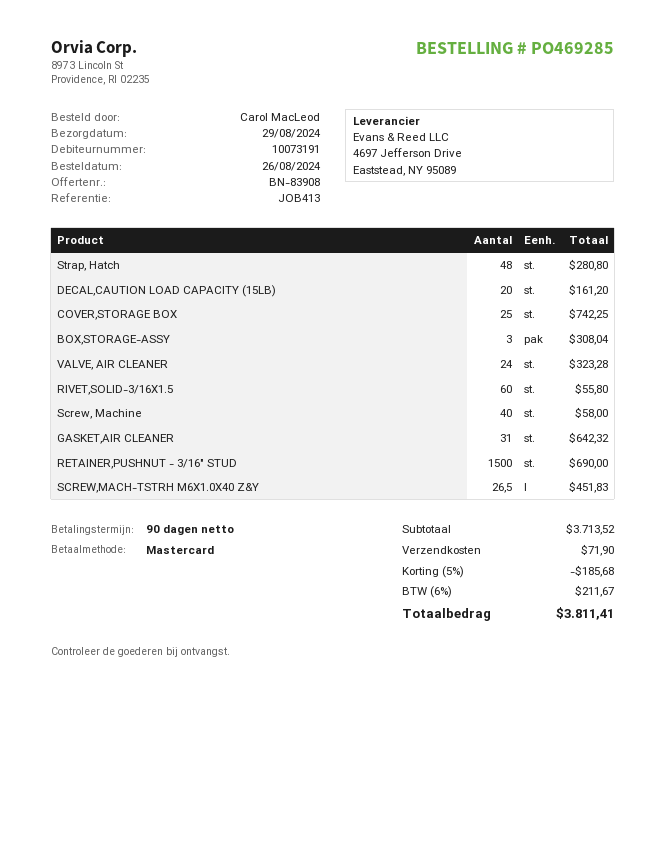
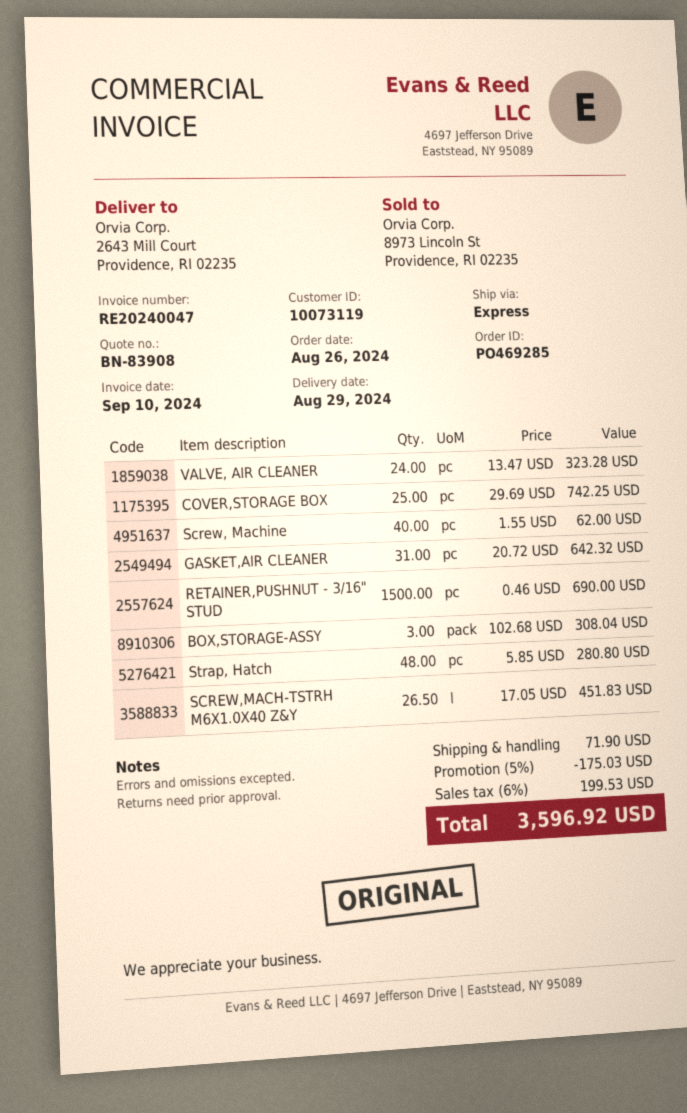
customer number: 10073191 -> 10073119
DECAL,CAUTION LOAD CAPACITY (15LB): 20 for 161.20 -> none
RIVET,SOLID-3/16X1.5: 60 for 55.80 -> none
Screw, Machine: 40 for 58.00 -> 40 for 62.00
discount: 5% = 185.68 -> 5% = 175.03
tax: 6% = 211.67 -> 6% = 199.53
total: 3811.41 -> 3596.92

